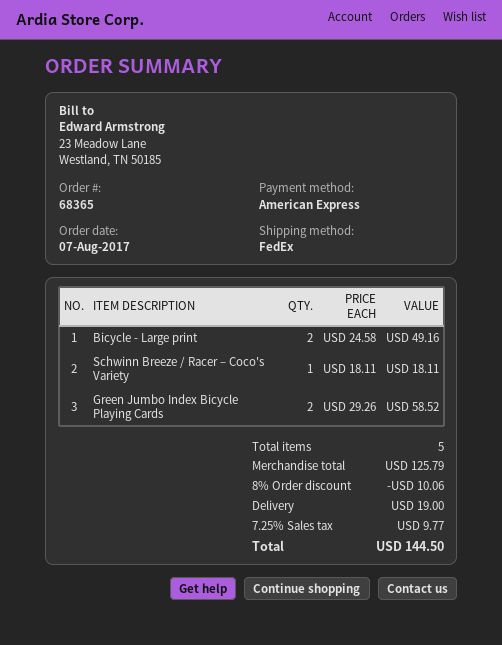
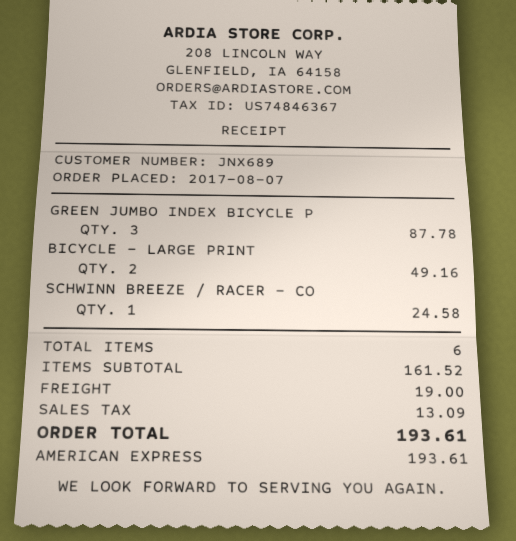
Schwinn Breeze / Racer – Coco's Variety: 1 for 18.11 -> 1 for 24.58
Green Jumbo Index Bicycle Playing Cards: 2 for 58.52 -> 3 for 87.78
total quantity: 5 -> 6
subtotal: 125.79 -> 161.52
discount: 8% = 10.06 -> none
tax: 9.77 -> 13.09
total: 144.50 -> 193.61

